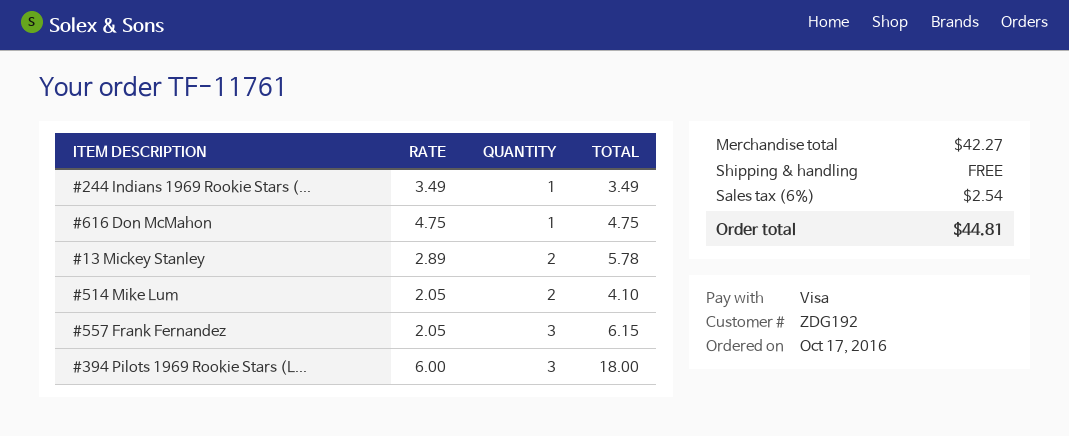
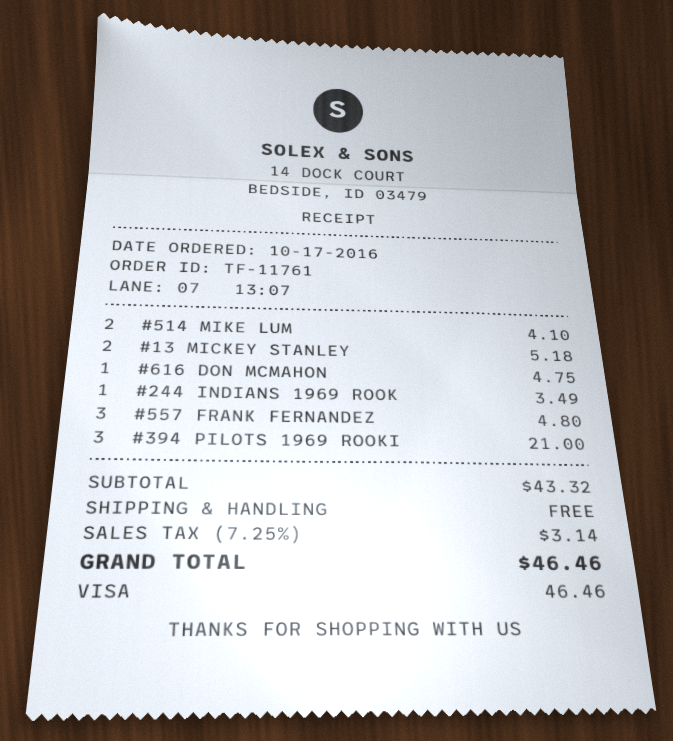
#13 Mickey Stanley: 2 for 5.78 -> 2 for 5.18
#557 Frank Fernandez: 3 for 6.15 -> 3 for 4.80
#394 Pilots 1969 Rookie Stars (L...: 3 for 18.00 -> 3 for 21.00
subtotal: 42.27 -> 43.32
tax: 6% = 2.54 -> 7.25% = 3.14
total: 44.81 -> 46.46

